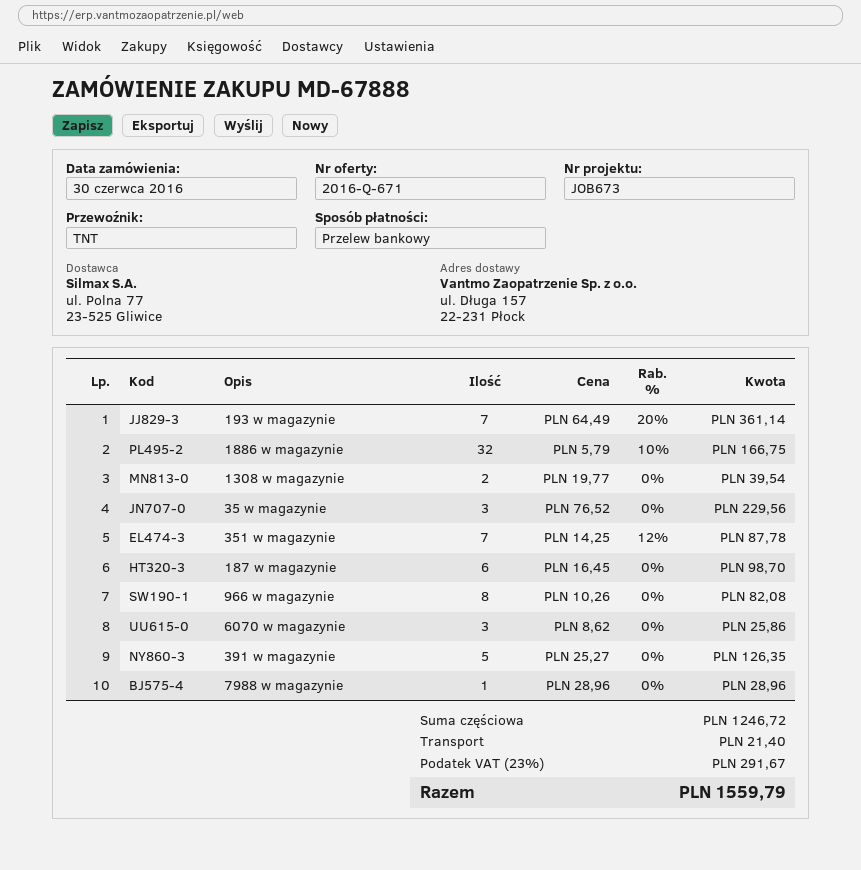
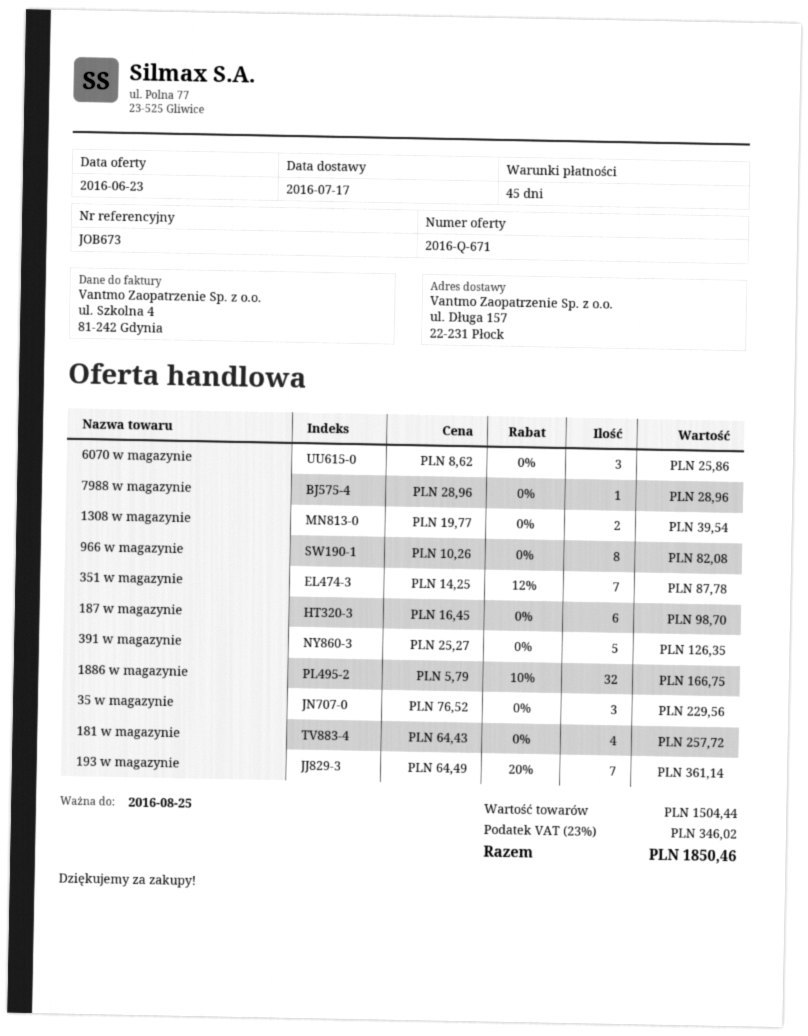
181 w magazynie: none -> 4 x 64.43 = 257.72
subtotal: 1246.72 -> 1504.44
shipping: 21.40 -> none
tax: 23% = 291.67 -> 23% = 346.02
total: 1559.79 -> 1850.46

